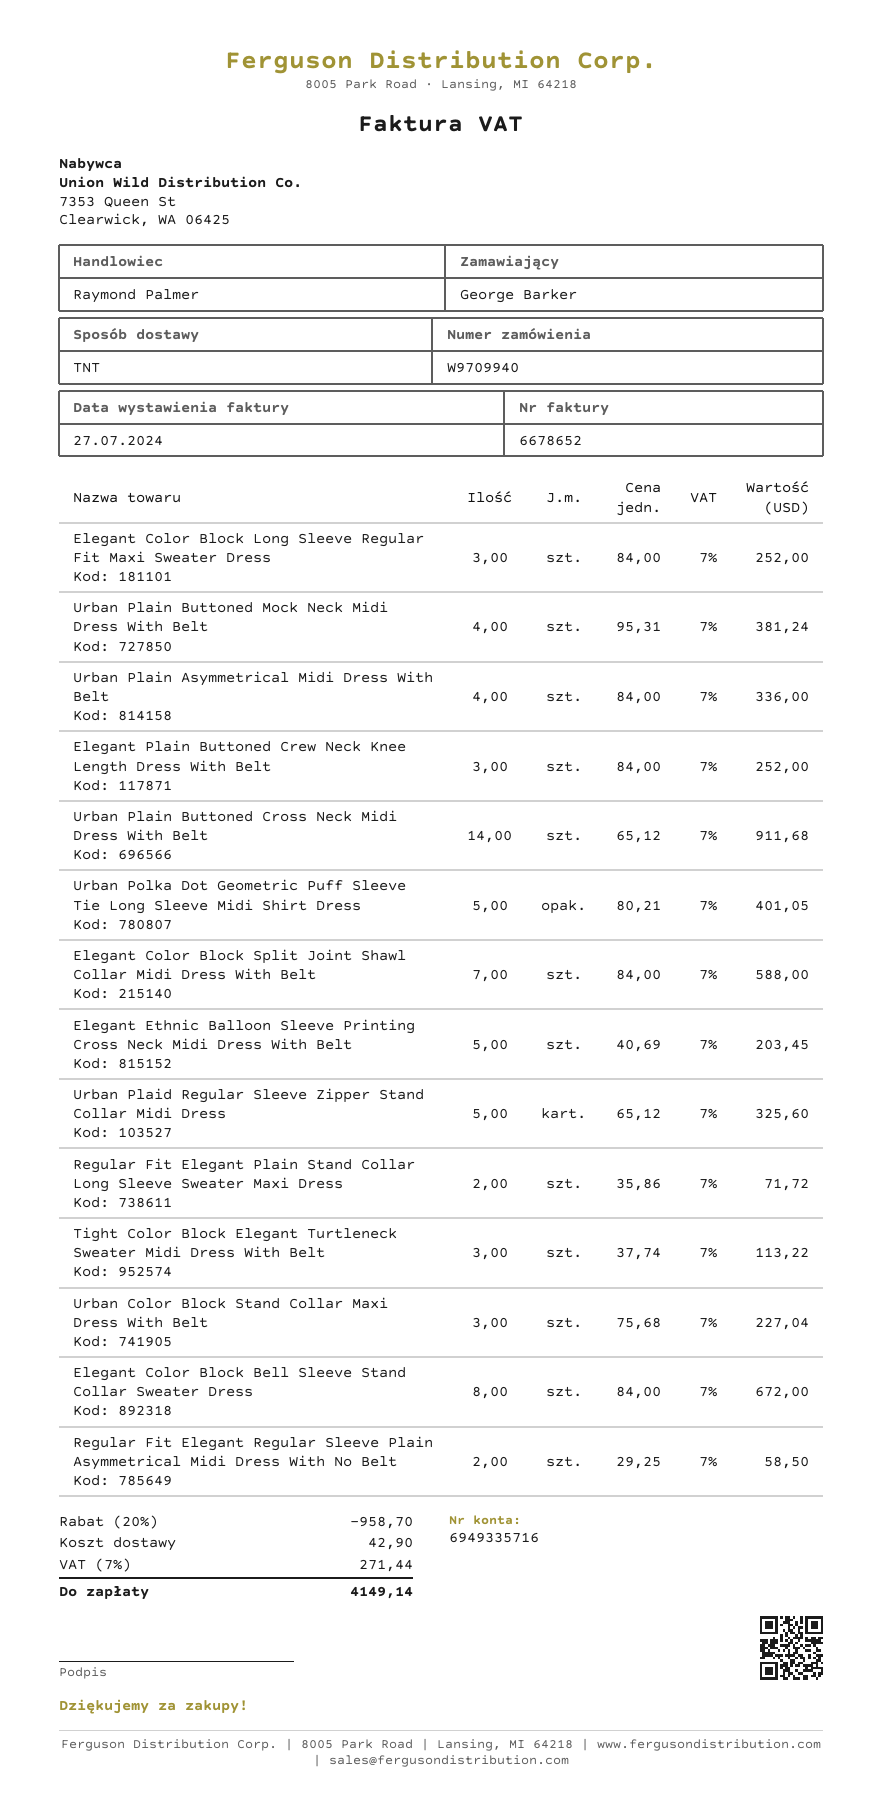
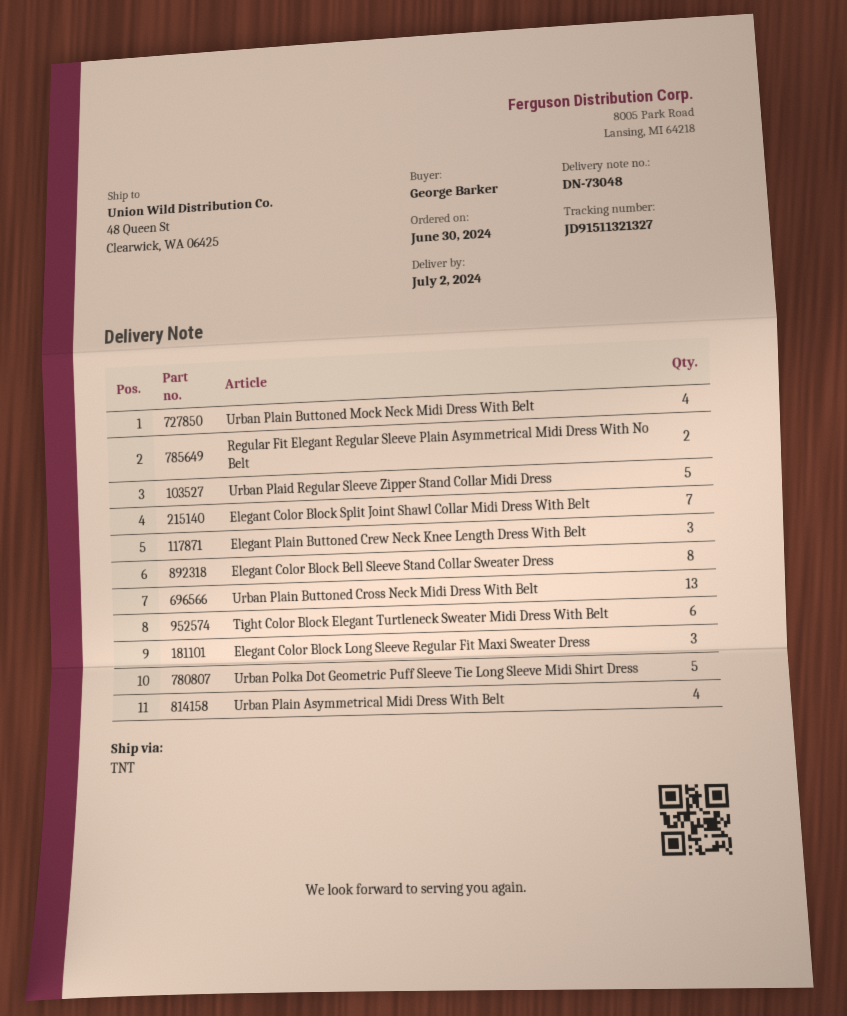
Urban Plain Buttoned Cross Neck Midi Dress With Belt: 14 -> 13
Elegant Ethnic Balloon Sleeve Printing Cross Neck Midi Dress With Belt: 5 -> none
Regular Fit Elegant Plain Stand Collar Long Sleeve Sweater Maxi Dress: 2 -> none
Tight Color Block Elegant Turtleneck Sweater Midi Dress With Belt: 3 -> 6
Urban Color Block Stand Collar Maxi Dress With Belt: 3 -> none

